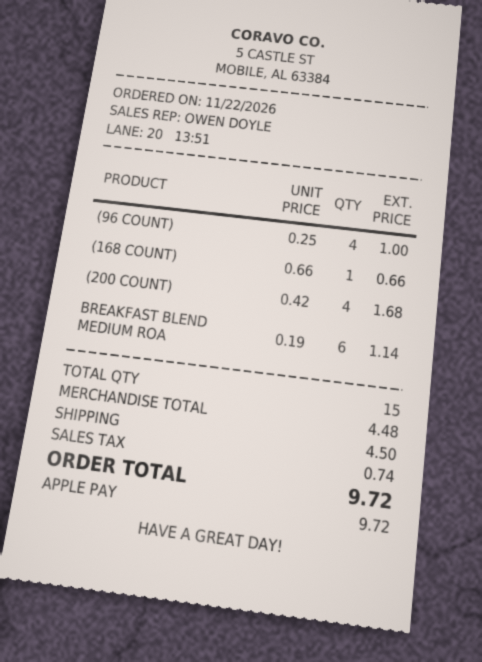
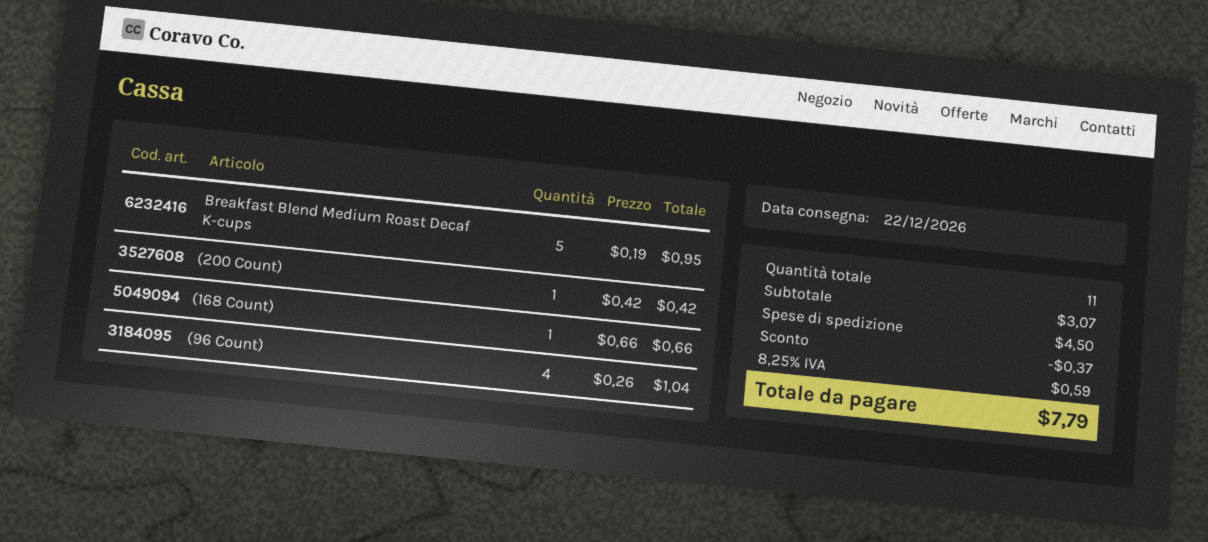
(96 COUNT): 4 x 0.25 = 1.00 -> 4 x 0.26 = 1.04
(200 COUNT): 4 x 0.42 = 1.68 -> 1 x 0.42 = 0.42
BREAKFAST BLEND MEDIUM ROA: 6 x 0.19 = 1.14 -> 5 x 0.19 = 0.95
total quantity: 15 -> 11
subtotal: 4.48 -> 3.07
discount: none -> 0.37
tax: 0.74 -> 0.59
total: 9.72 -> 7.79

